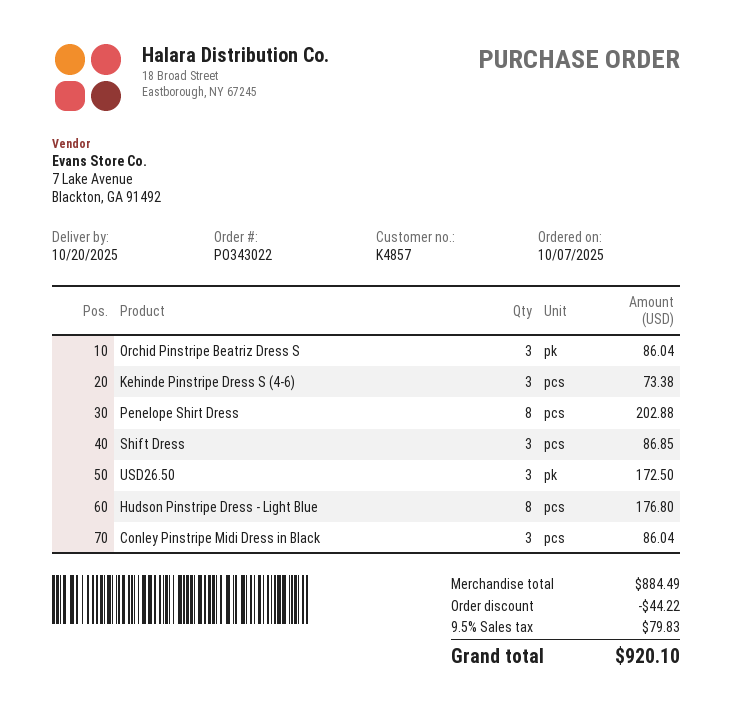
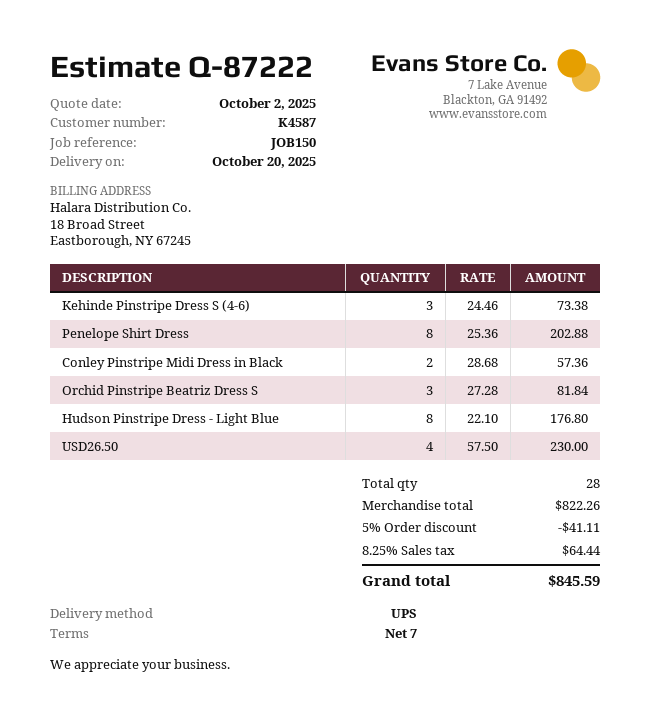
customer number: K4857 -> K4587
Orchid Pinstripe Beatriz Dress S: 3 for 86.04 -> 3 for 81.84
Shift Dress: 3 for 86.85 -> none
USD26.50: 3 for 172.50 -> 4 for 230.00
Conley Pinstripe Midi Dress in Black: 3 for 86.04 -> 2 for 57.36
subtotal: 884.49 -> 822.26
discount: 44.22 -> 41.11
tax: 9.5% = 79.83 -> 8.25% = 64.44
total: 920.10 -> 845.59

